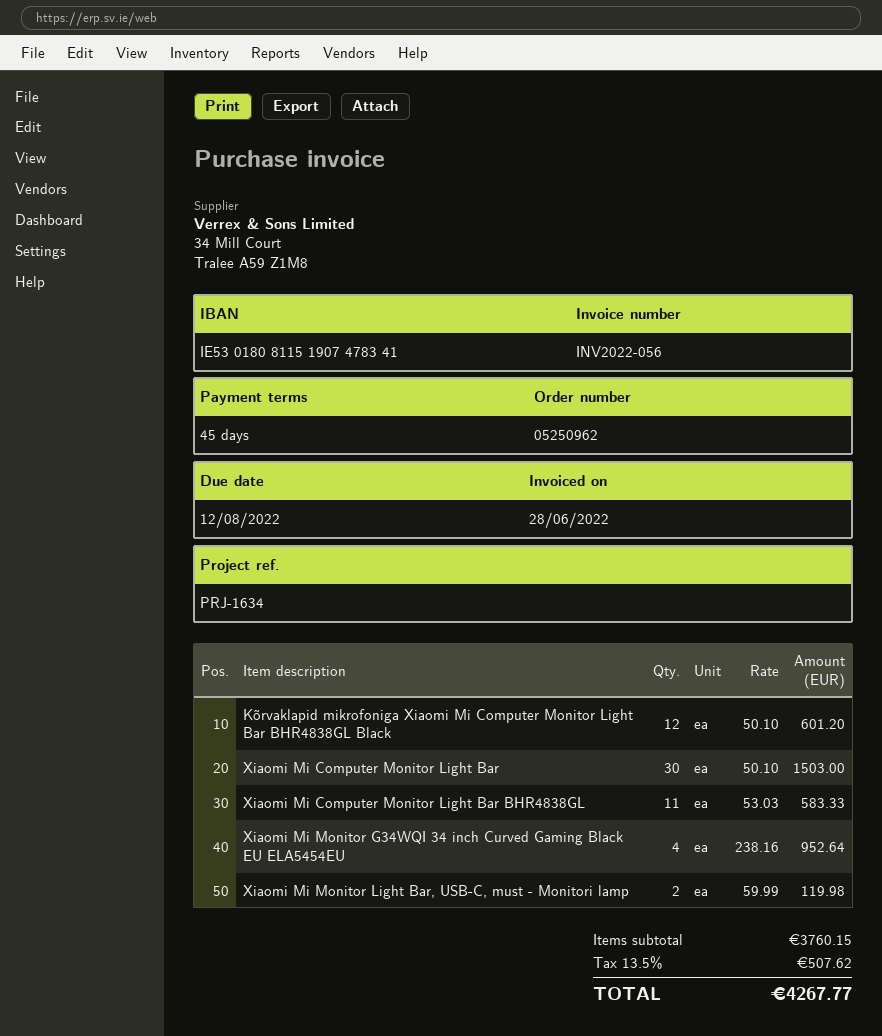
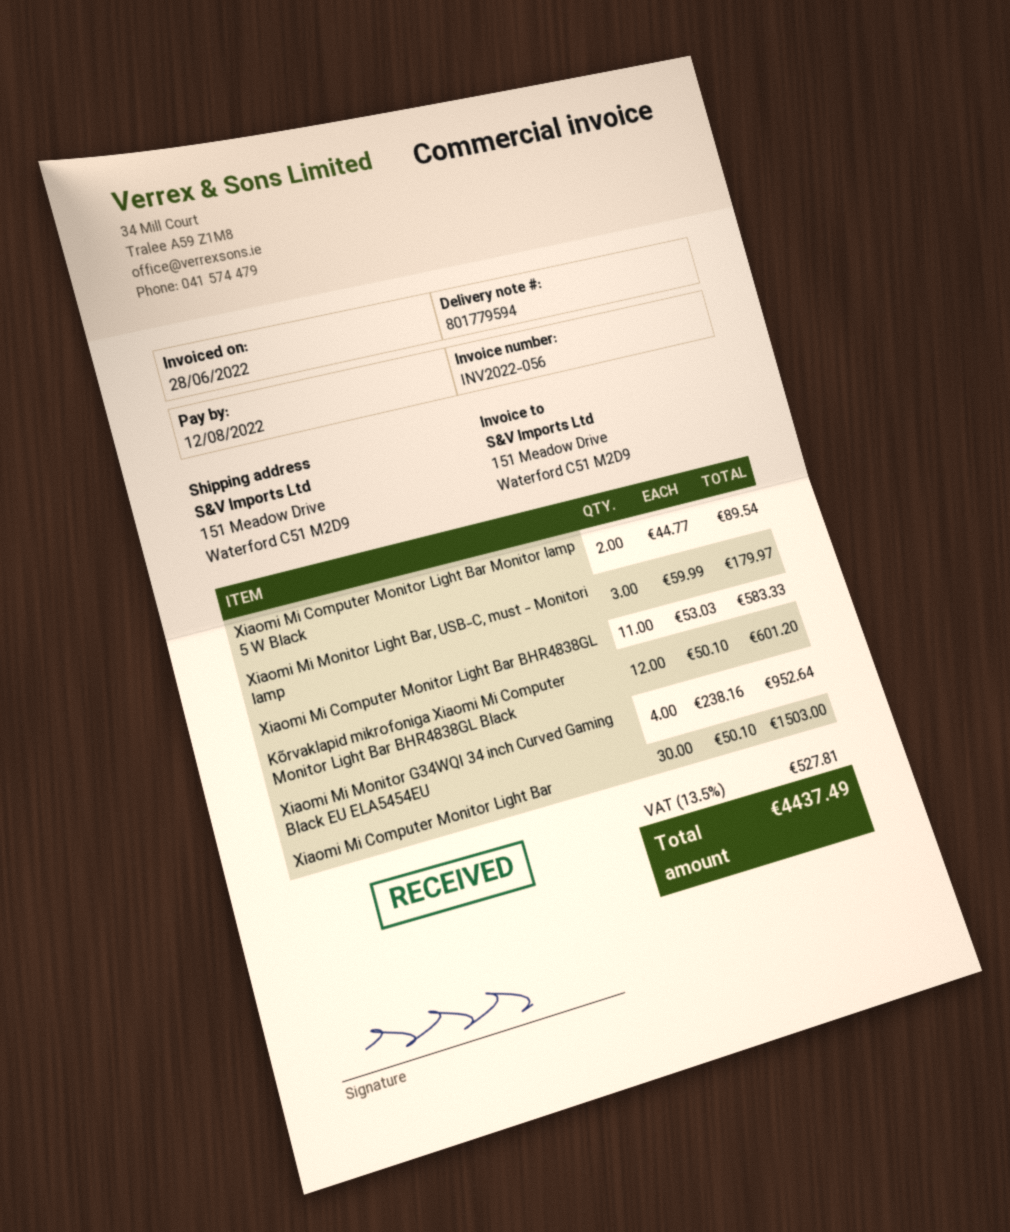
Xiaomi Mi Monitor Light Bar, USB-C, must - Monitori lamp: 2 x 59.99 = 119.98 -> 3 x 59.99 = 179.97
Xiaomi Mi Computer Monitor Light Bar Monitor lamp 5 W Black: none -> 2 x 44.77 = 89.54
tax: 13.5% = 507.62 -> 13.5% = 527.81
total: 4267.77 -> 4437.49

